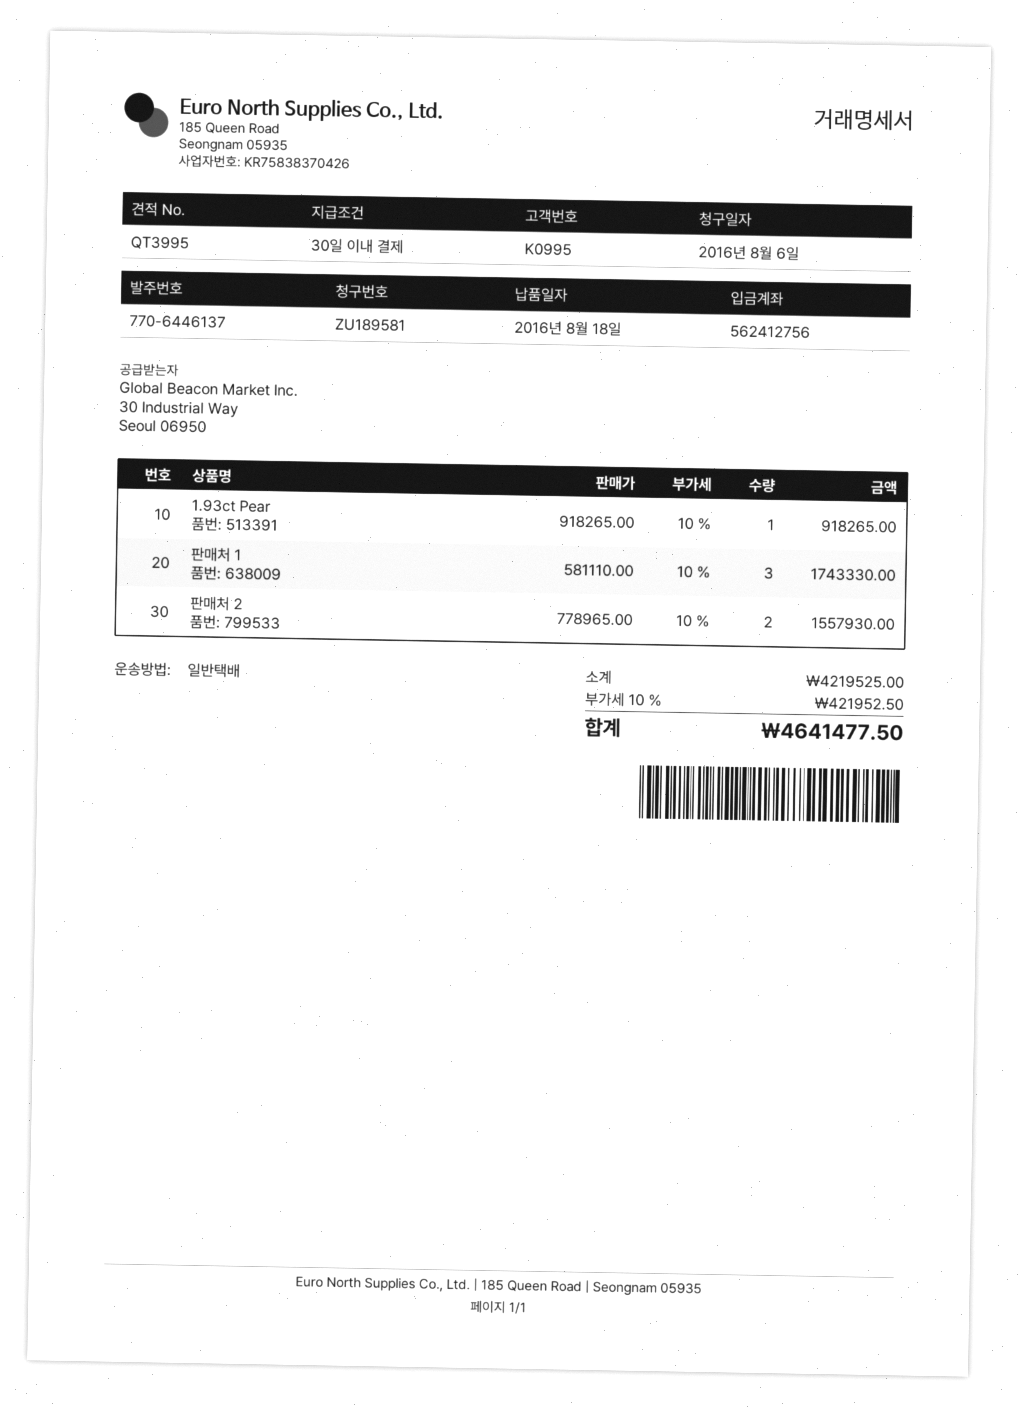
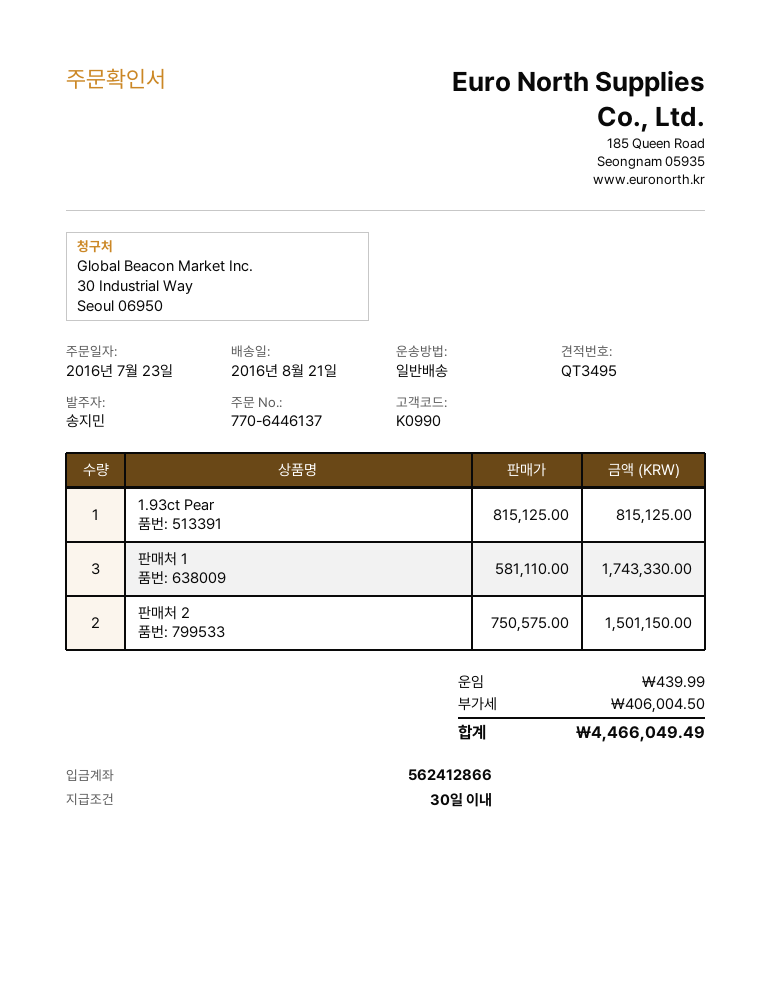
quote number: QT3995 -> QT3495
delivery date: 2016-08-18 -> 2016-08-21
customer number: K0995 -> K0990
bank account: 562412756 -> 562412866
1.93ct Pear: 1 x 918265.00 = 918265.00 -> 1 x 815125.00 = 815125.00
판매처 2: 2 x 778965.00 = 1557930.00 -> 2 x 750575.00 = 1501150.00
shipping: none -> 439.99
tax: 421952.50 -> 406004.50
total: 4641477.50 -> 4466049.49

